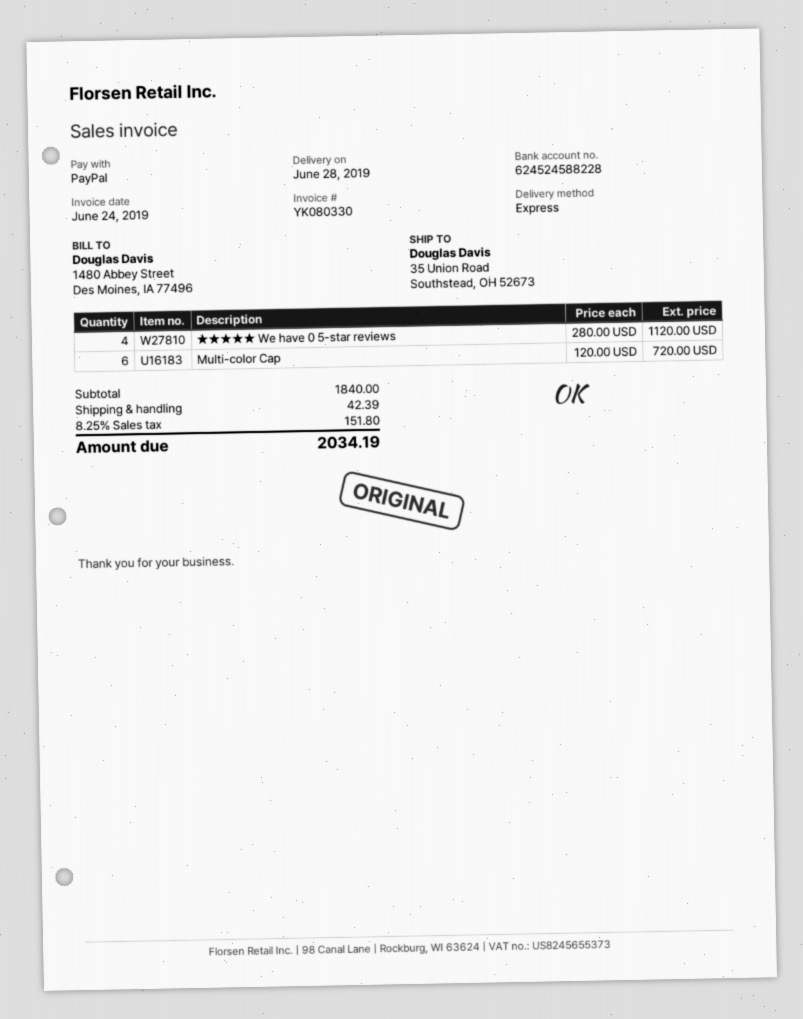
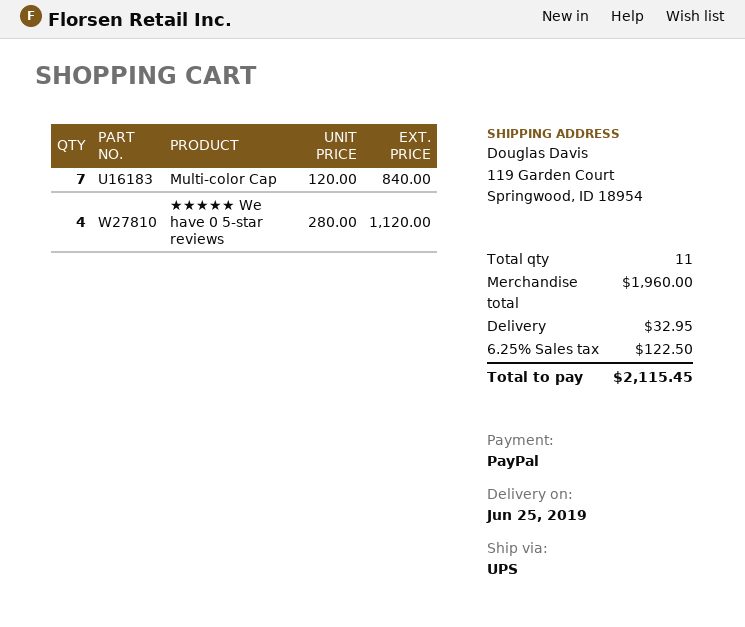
delivery date: 2019-06-28 -> 2019-06-25
shipping method: express -> UPS
ship to: 35 Union Road, Southstead, OH 52673 -> 119 Garden Court, Springwood, ID 18954
Multi-color Cap: 6 x 120.00 = 720.00 -> 7 x 120.00 = 840.00
subtotal: 1840.00 -> 1960.00
shipping: 42.39 -> 32.95
tax: 8.25% = 151.80 -> 6.25% = 122.50
total: 2034.19 -> 2115.45

